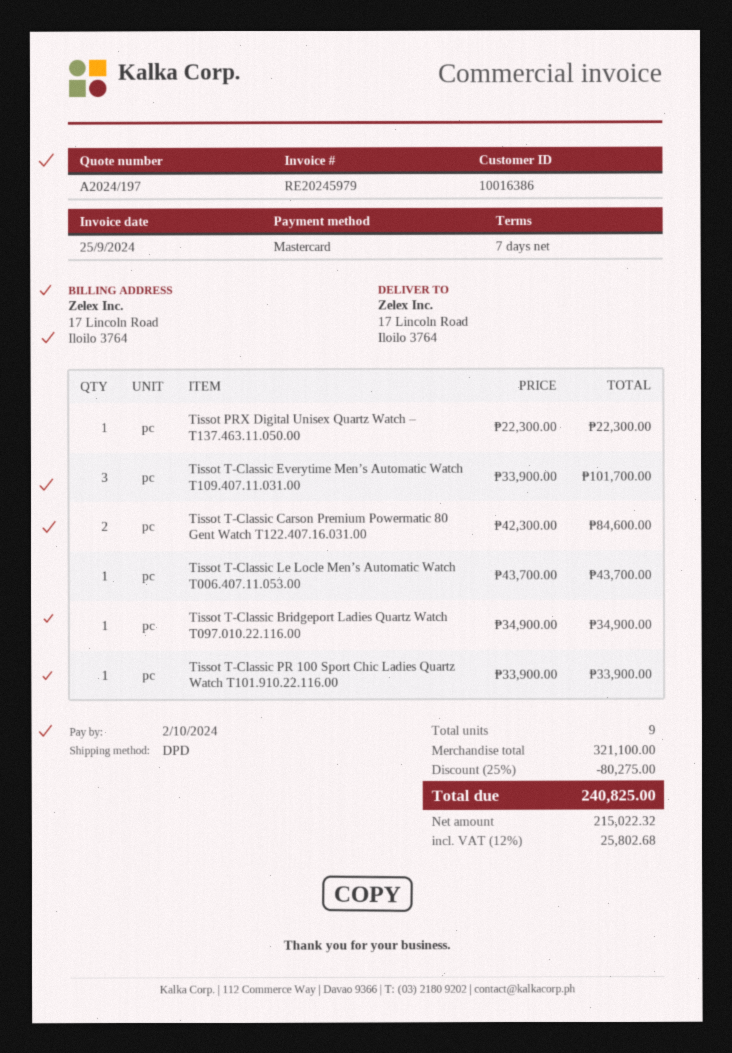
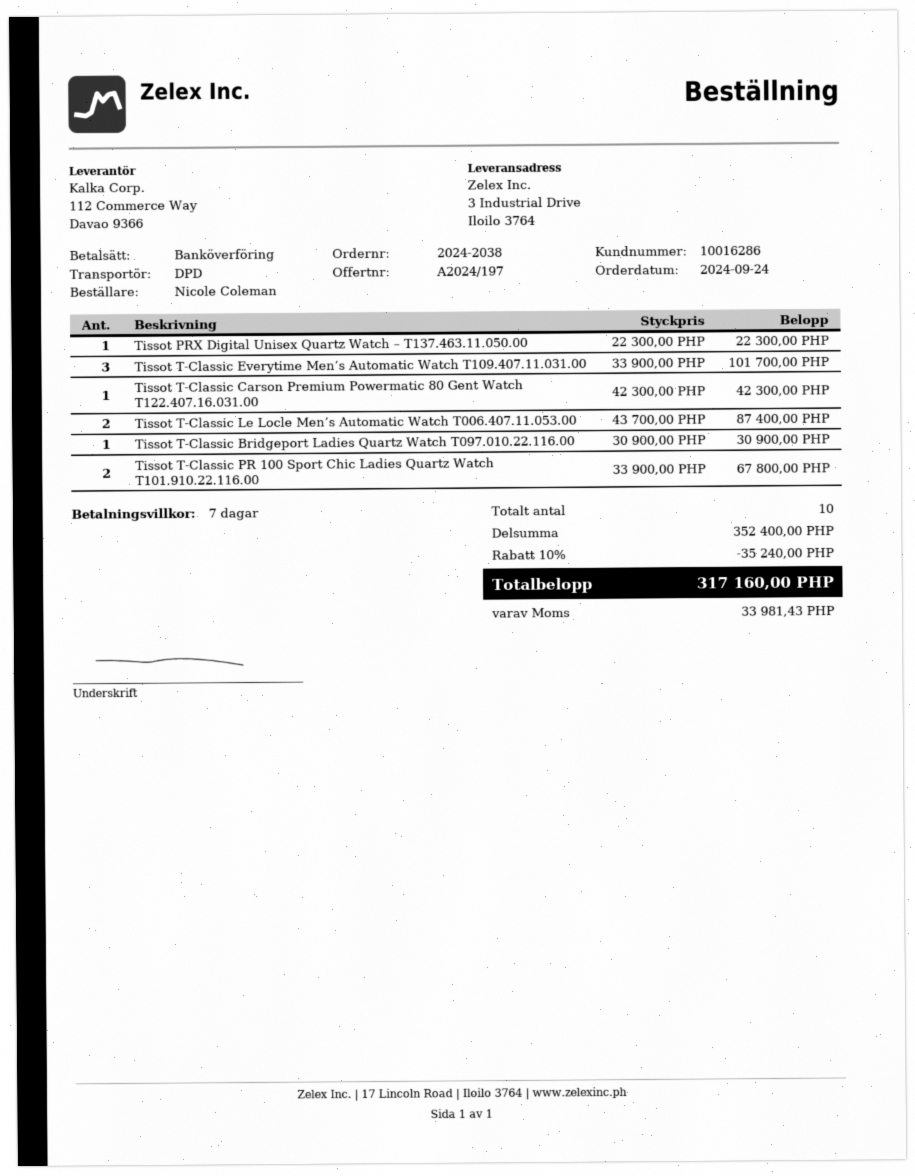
customer number: 10016386 -> 10016286
payment method: Mastercard -> bank transfer
ship to: 17 Lincoln Road, Iloilo 3764 -> 3 Industrial Drive, Iloilo 3764
Tissot T-Classic Carson Premium Powermatic 80 Gent Watch T122.407.16.031.00: 2 x 42300.00 = 84600.00 -> 1 x 42300.00 = 42300.00
Tissot T-Classic Le Locle Men’s Automatic Watch T006.407.11.053.00: 1 x 43700.00 = 43700.00 -> 2 x 43700.00 = 87400.00
Tissot T-Classic Bridgeport Ladies Quartz Watch T097.010.22.116.00: 1 x 34900.00 = 34900.00 -> 1 x 30900.00 = 30900.00
Tissot T-Classic PR 100 Sport Chic Ladies Quartz Watch T101.910.22.116.00: 1 x 33900.00 = 33900.00 -> 2 x 33900.00 = 67800.00
total quantity: 9 -> 10
subtotal: 321100.00 -> 352400.00
discount: 25% = 80275.00 -> 10% = 35240.00
tax: 25802.68 -> 33981.43
total: 240825.00 -> 317160.00

